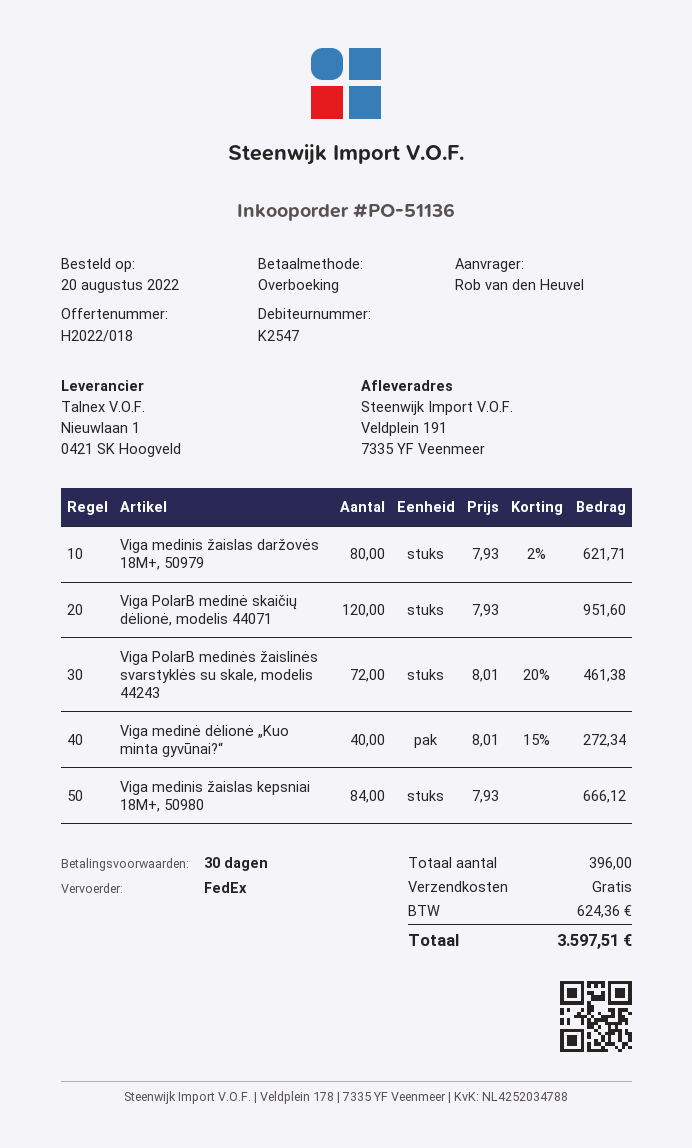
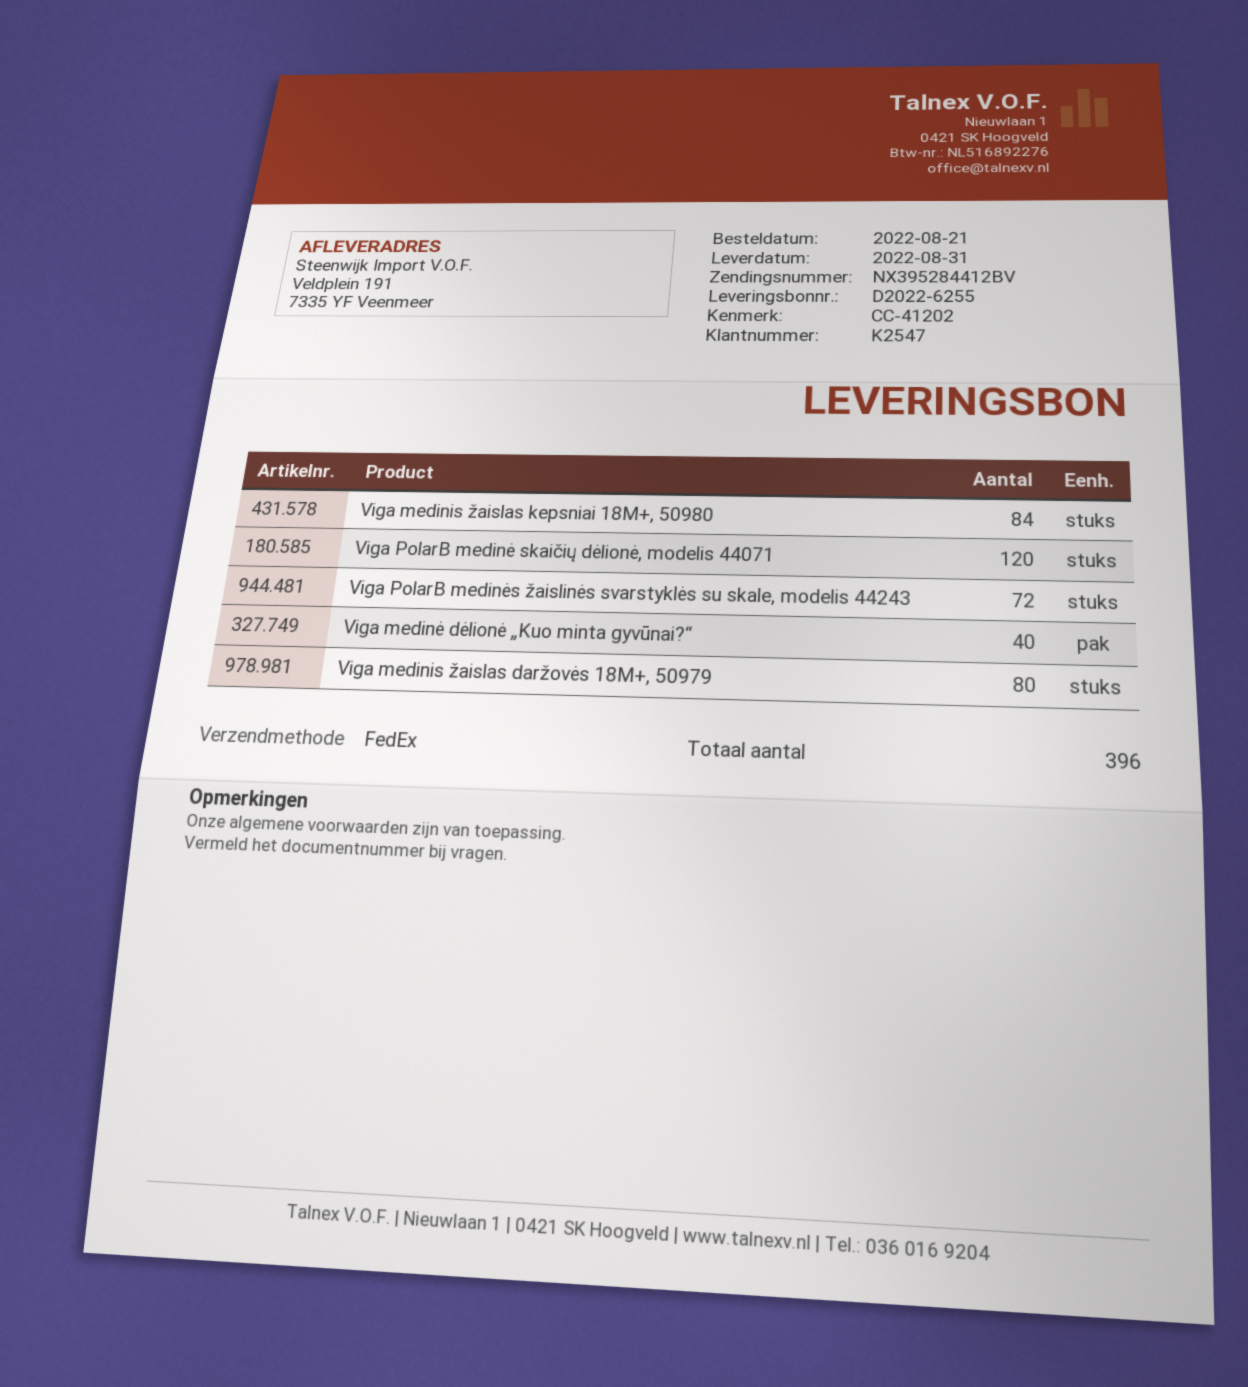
order date: 2022-08-20 -> 2022-08-21

